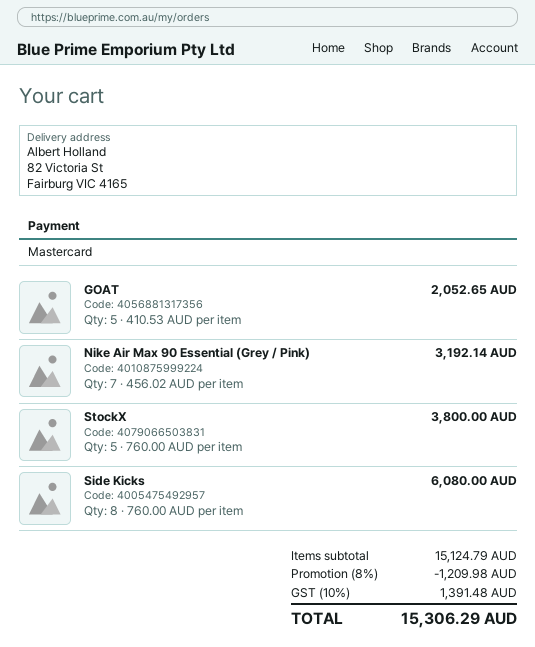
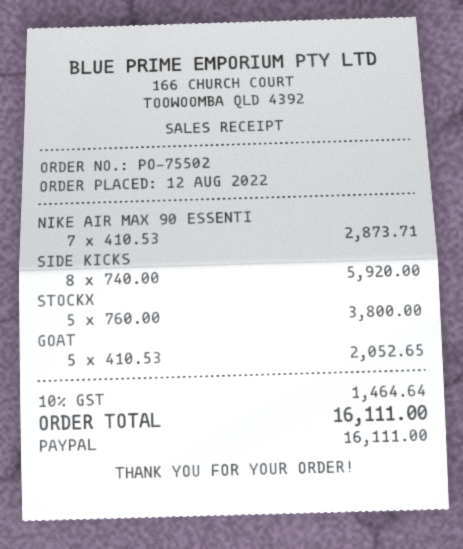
payment method: Mastercard -> PayPal
Nike Air Max 90 Essential (Grey / Pink): 7 x 456.02 = 3192.14 -> 7 x 410.53 = 2873.71
Side Kicks: 8 x 760.00 = 6080.00 -> 8 x 740.00 = 5920.00
discount: 8% = 1209.98 -> none
tax: 10% = 1391.48 -> 10% = 1464.64
total: 15306.29 -> 16111.00

